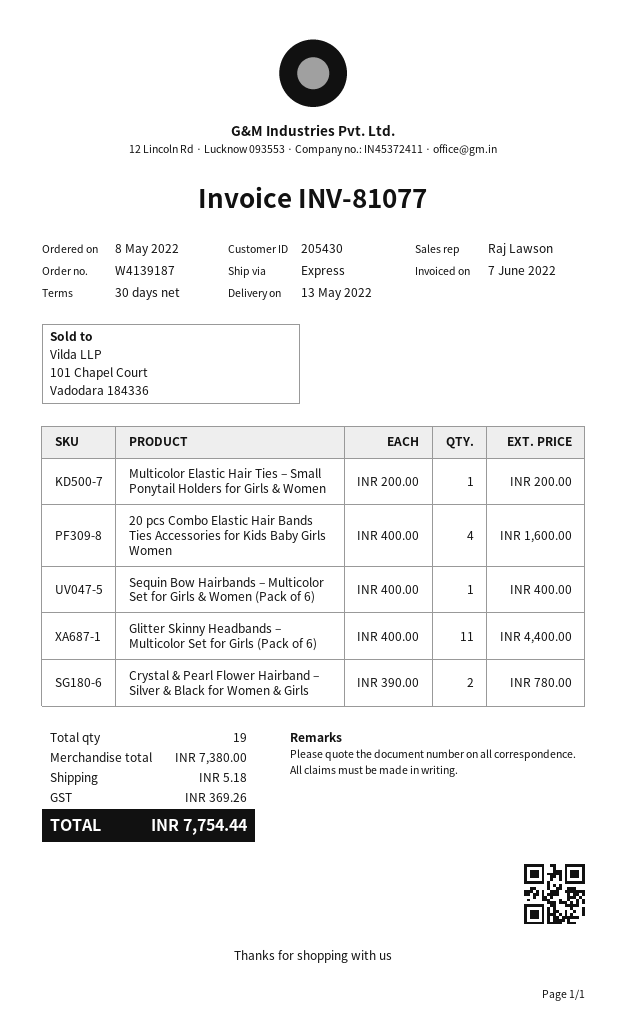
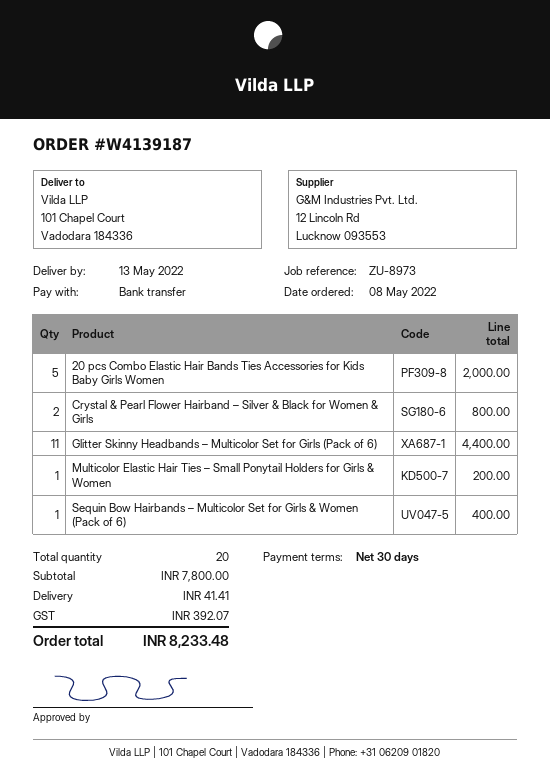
20 pcs Combo Elastic Hair Bands Ties Accessories for Kids Baby Girls Women: 4 for 1600.00 -> 5 for 2000.00
Crystal & Pearl Flower Hairband – Silver & Black for Women & Girls: 2 for 780.00 -> 2 for 800.00
total quantity: 19 -> 20
subtotal: 7380.00 -> 7800.00
shipping: 5.18 -> 41.41
tax: 369.26 -> 392.07
total: 7754.44 -> 8233.48

